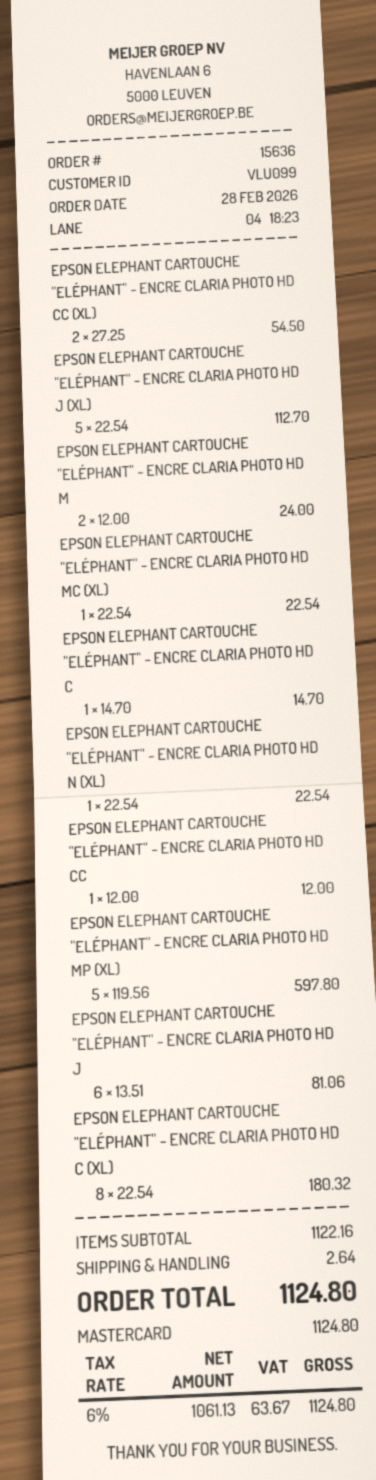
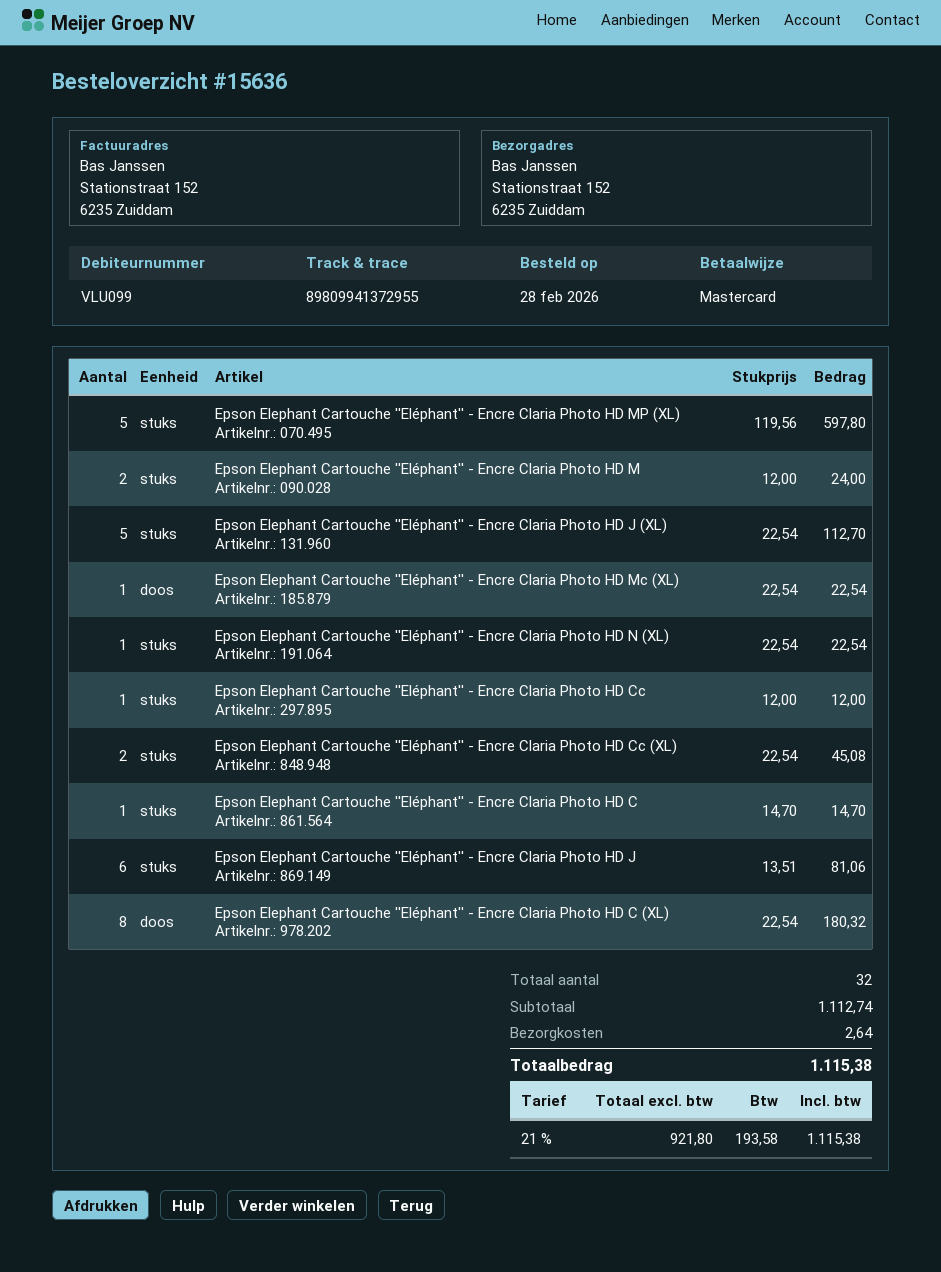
EPSON ELEPHANT CARTOUCHE ''ELÉPHANT'' - ENCRE CLARIA PHOTO HD CC (XL): 2 x 27.25 = 54.50 -> 2 x 22.54 = 45.08
subtotal: 1122.16 -> 1112.74
net: 1061.13 -> 921.80
tax: 6% = 63.67 -> 21% = 193.58
total: 1124.80 -> 1115.38

